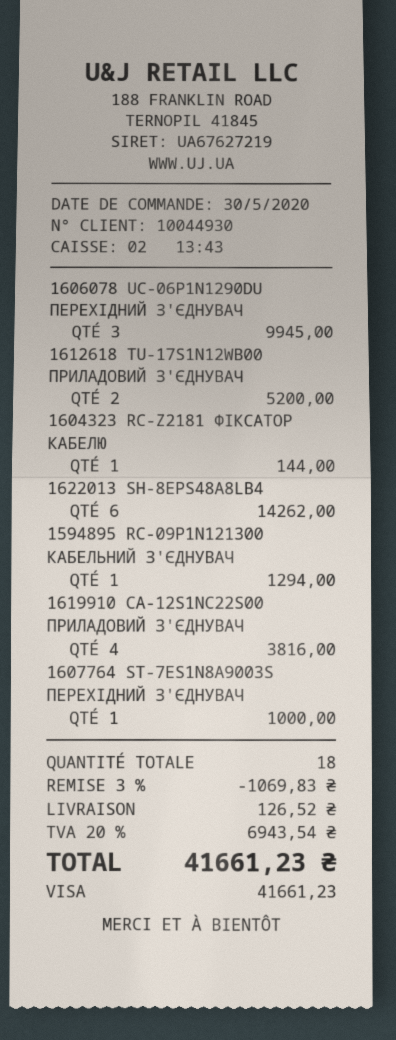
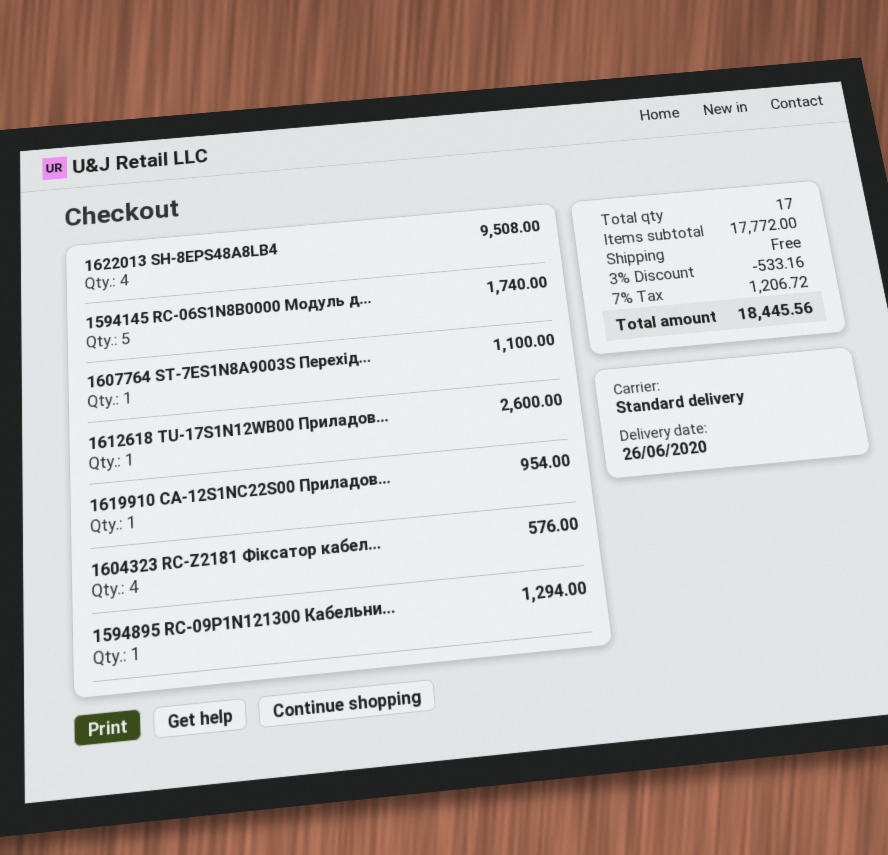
1606078 UC-06P1N1290DU ПЕРЕХІДНИЙ З'ЄДНУВАЧ: 3 for 9945.00 -> none
1612618 TU-17S1N12WB00 ПРИЛАДОВИЙ З'ЄДНУВАЧ: 2 for 5200.00 -> 1 for 2600.00
1604323 RC-Z2181 ФІКСАТОР КАБЕЛЮ: 1 for 144.00 -> 4 for 576.00
1622013 SH-8EPS48A8LB4: 6 for 14262.00 -> 4 for 9508.00
1619910 CA-12S1NC22S00 ПРИЛАДОВИЙ З'ЄДНУВАЧ: 4 for 3816.00 -> 1 for 954.00
1607764 ST-7ES1N8A9003S ПЕРЕХІДНИЙ З'ЄДНУВАЧ: 1 for 1000.00 -> 1 for 1100.00
1594145 RC-06S1N8B0000 Модуль д...: none -> 5 for 1740.00
total quantity: 18 -> 17
discount: 3% = 1069.83 -> 3% = 533.16
shipping: 126.52 -> 0.00
tax: 20% = 6943.54 -> 7% = 1206.72
total: 41661.23 -> 18445.56

